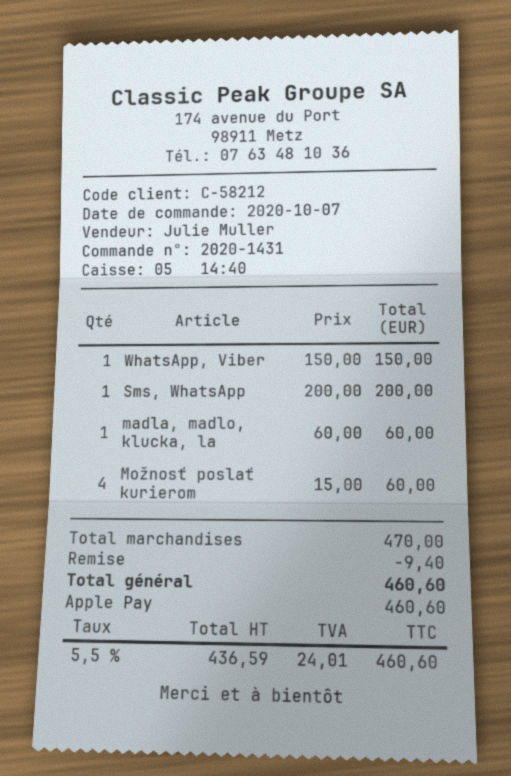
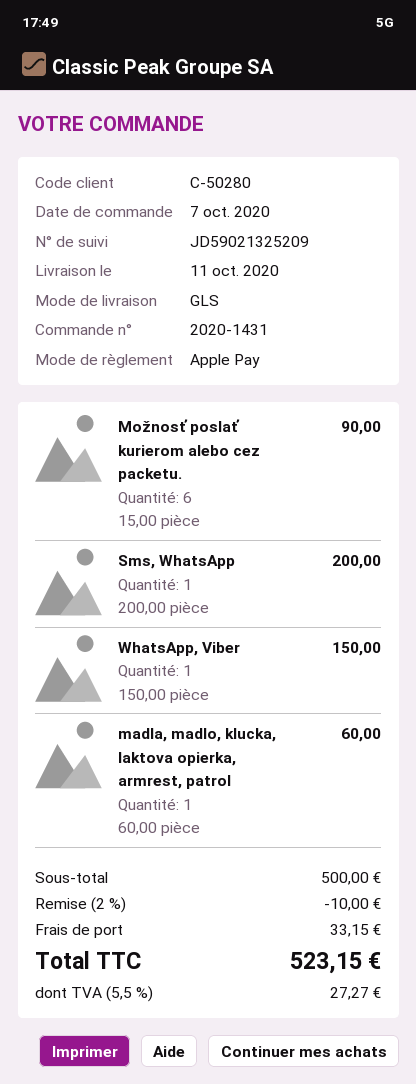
customer number: C-58212 -> C-50280
Možnosť poslať kurierom: 4 x 15.00 = 60.00 -> 6 x 15.00 = 90.00
subtotal: 470.00 -> 500.00
discount: 9.40 -> 10.00
shipping: none -> 33.15
tax: 5.5% = 24.01 -> 5.5% = 27.27
total: 460.60 -> 523.15

